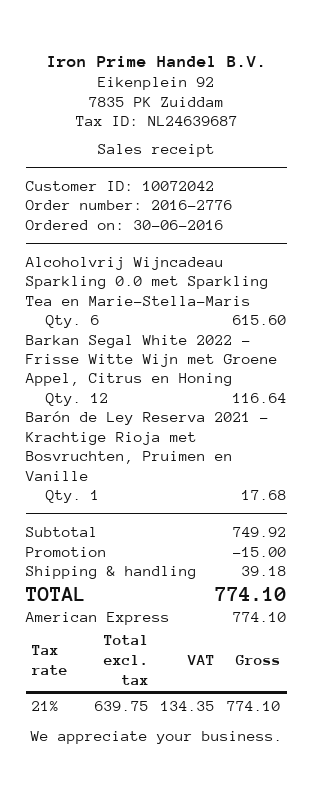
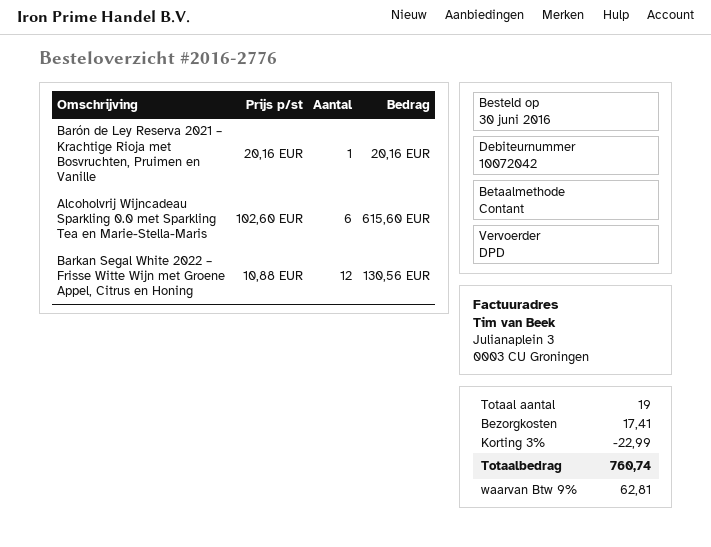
payment method: American Express -> cash
Barkan Segal White 2022 – Frisse Witte Wijn met Groene Appel, Citrus en Honing: 12 for 116.64 -> 12 for 130.56
Barón de Ley Reserva 2021 – Krachtige Rioja met Bosvruchten, Pruimen en Vanille: 1 for 17.68 -> 1 for 20.16
discount: 15.00 -> 22.99
shipping: 39.18 -> 17.41
tax: 21% = 134.35 -> 9% = 62.81
total: 774.10 -> 760.74

